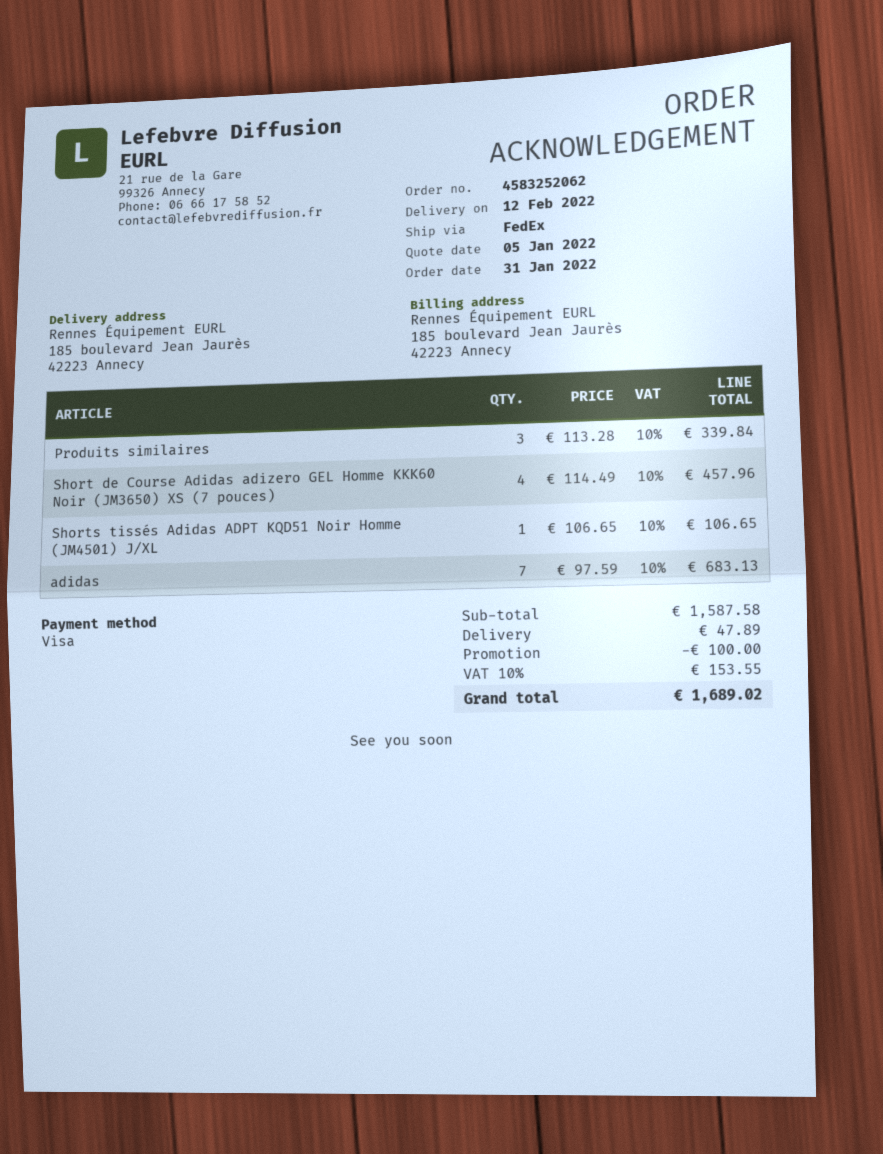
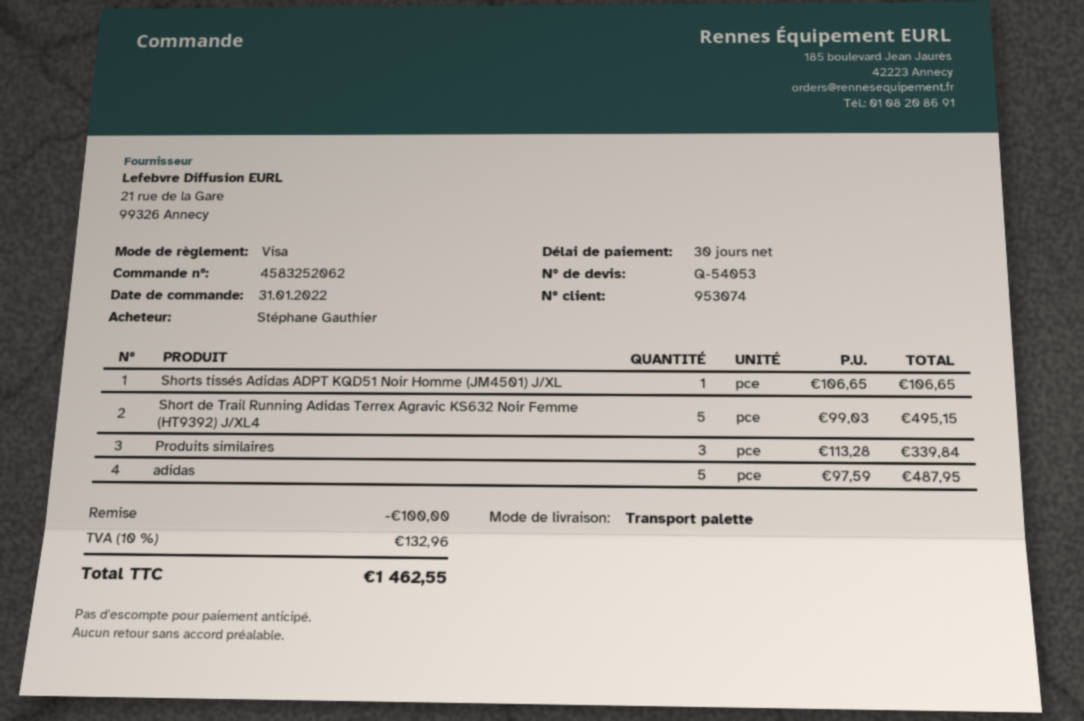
shipping method: FedEx -> pallet freight
Short de Course Adidas adizero GEL Homme KKK60 Noir (JM3650) XS (7 pouces): 4 x 114.49 = 457.96 -> none
adidas: 7 x 97.59 = 683.13 -> 5 x 97.59 = 487.95
Short de Trail Running Adidas Terrex Agravic KS632 Noir Femme (HT9392) J/XL4: none -> 5 x 99.03 = 495.15
shipping: 47.89 -> none
tax: 10% = 153.55 -> 10% = 132.96
total: 1689.02 -> 1462.55

